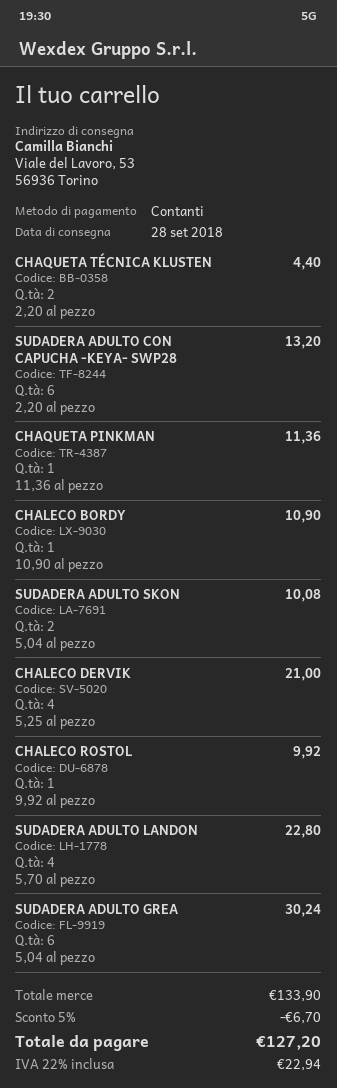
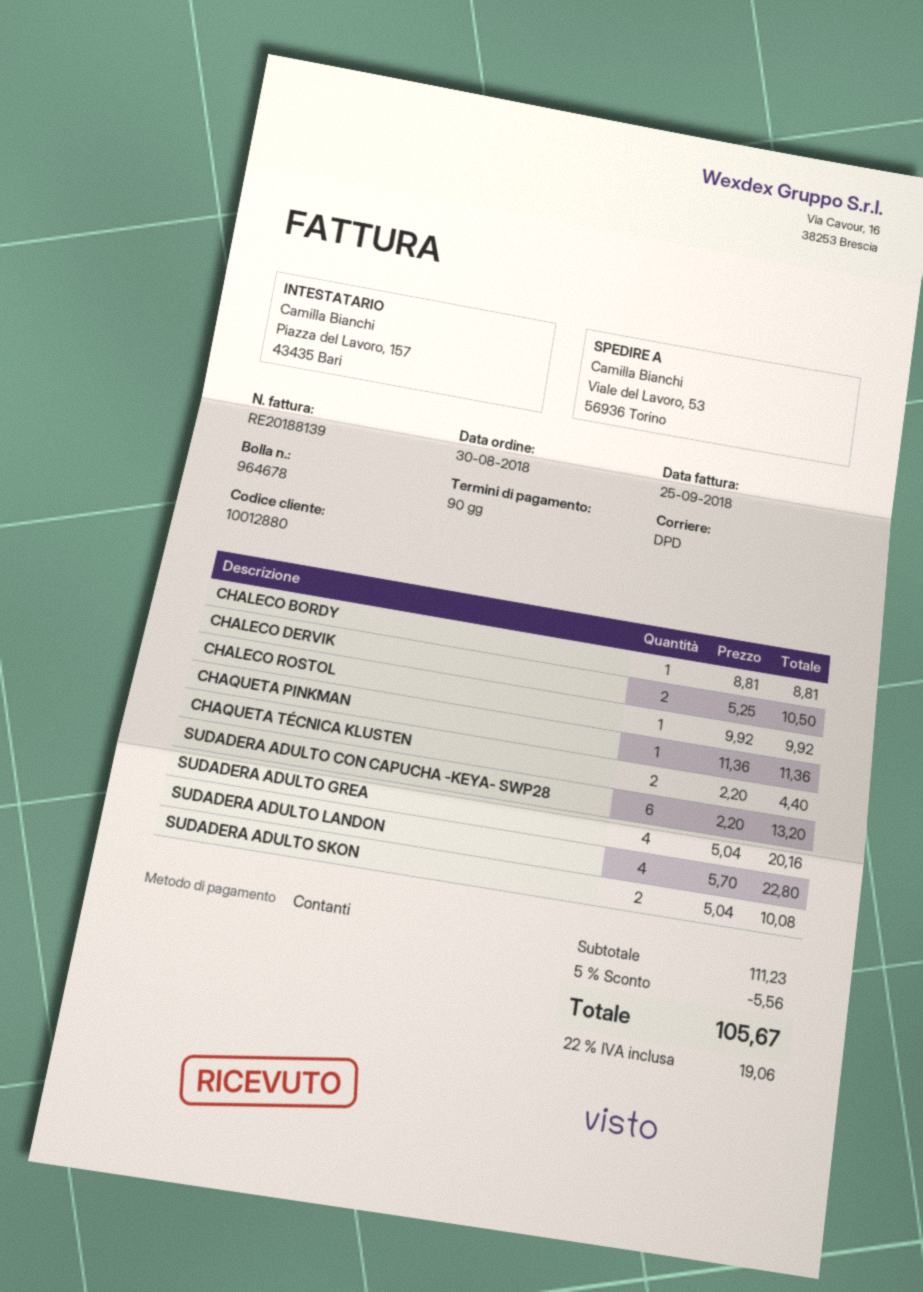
CHALECO BORDY: 1 x 10.90 = 10.90 -> 1 x 8.81 = 8.81
CHALECO DERVIK: 4 x 5.25 = 21.00 -> 2 x 5.25 = 10.50
SUDADERA ADULTO GREA: 6 x 5.04 = 30.24 -> 4 x 5.04 = 20.16
subtotal: 133.90 -> 111.23
discount: 5% = 6.70 -> 5% = 5.56
tax: 22% = 22.94 -> 22% = 19.06
total: 127.20 -> 105.67

